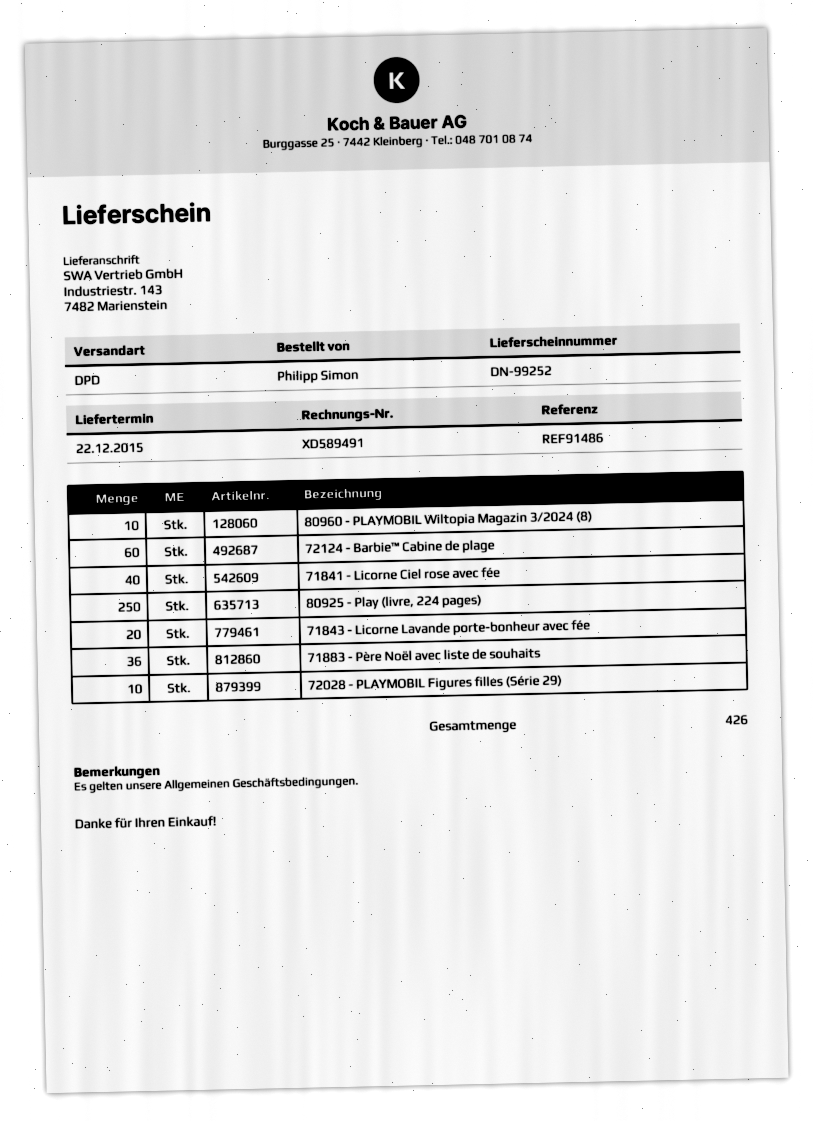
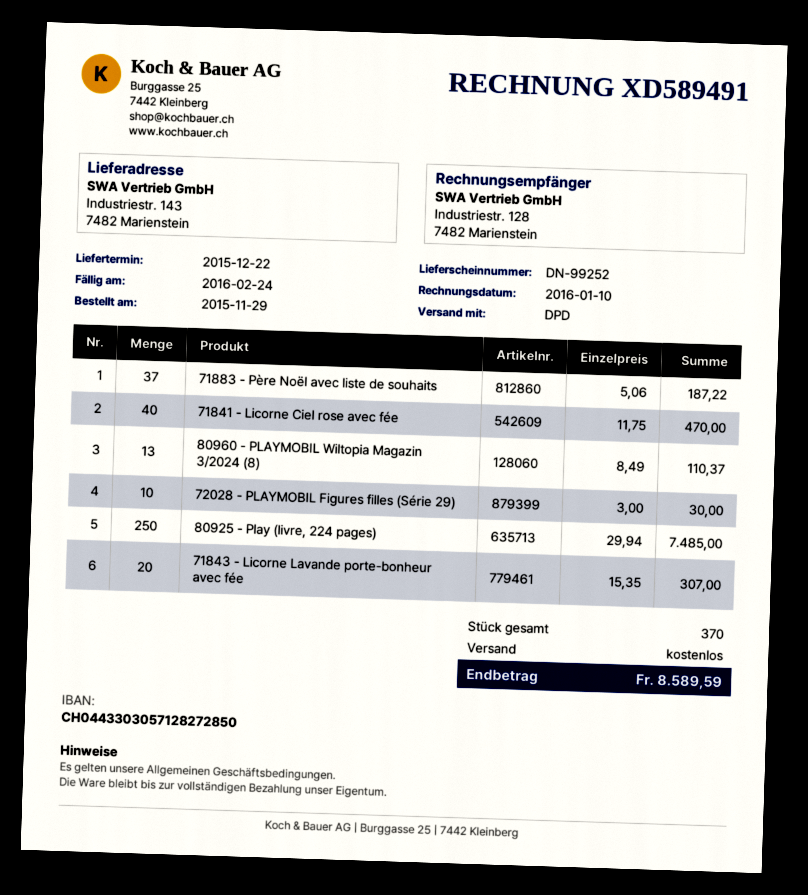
80960 - PLAYMOBIL Wiltopia Magazin 3/2024 (8): 10 -> 13
72124 - Barbie™ Cabine de plage: 60 -> none
71883 - Père Noël avec liste de souhaits: 36 -> 37
total quantity: 426 -> 370

